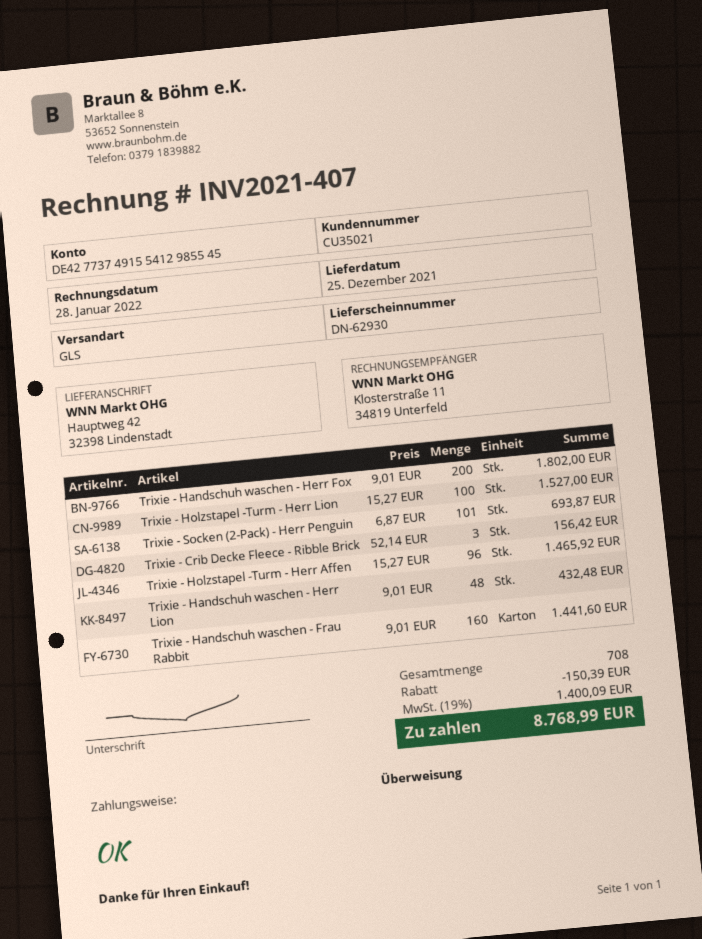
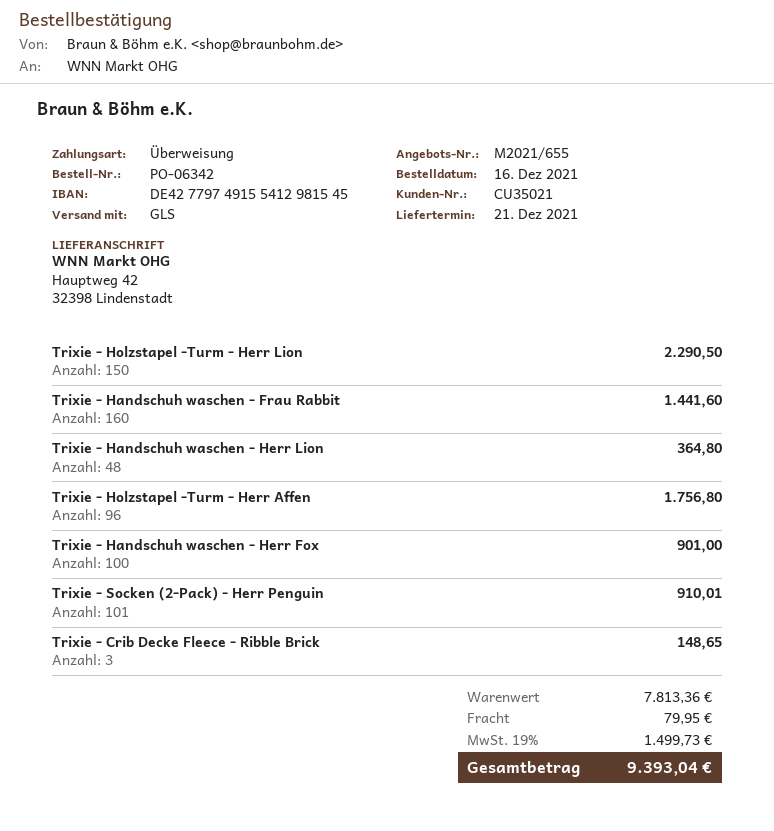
delivery date: 2021-12-25 -> 2021-12-21
bank account: DE42773749155412985545 -> DE42779749155412981545
Trixie - Handschuh waschen - Herr Fox: 200 for 1802.00 -> 100 for 901.00
Trixie - Holzstapel -Turm - Herr Lion: 100 for 1527.00 -> 150 for 2290.50
Trixie - Socken (2-Pack) - Herr Penguin: 101 for 693.87 -> 101 for 910.01
Trixie - Crib Decke Fleece - Ribble Brick: 3 for 156.42 -> 3 for 148.65
Trixie - Holzstapel -Turm - Herr Affen: 96 for 1465.92 -> 96 for 1756.80
Trixie - Handschuh waschen - Herr Lion: 48 for 432.48 -> 48 for 364.80
discount: 150.39 -> none
shipping: none -> 79.95
tax: 19% = 1400.09 -> 19% = 1499.73
total: 8768.99 -> 9393.04

